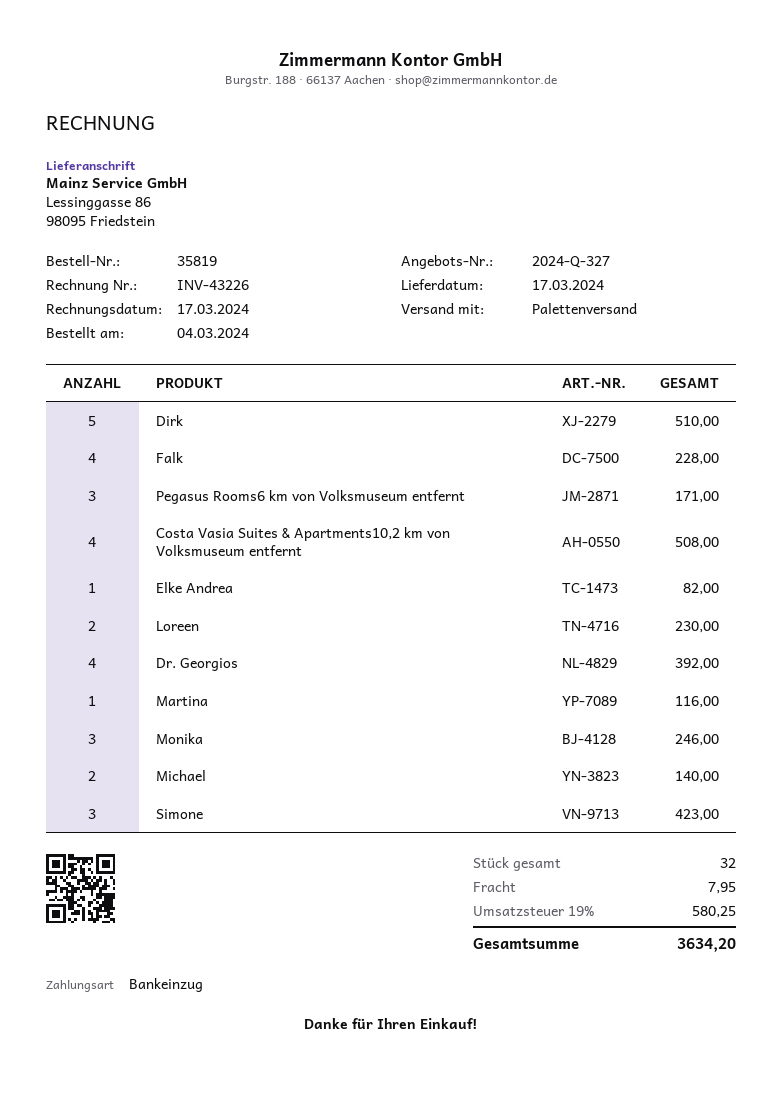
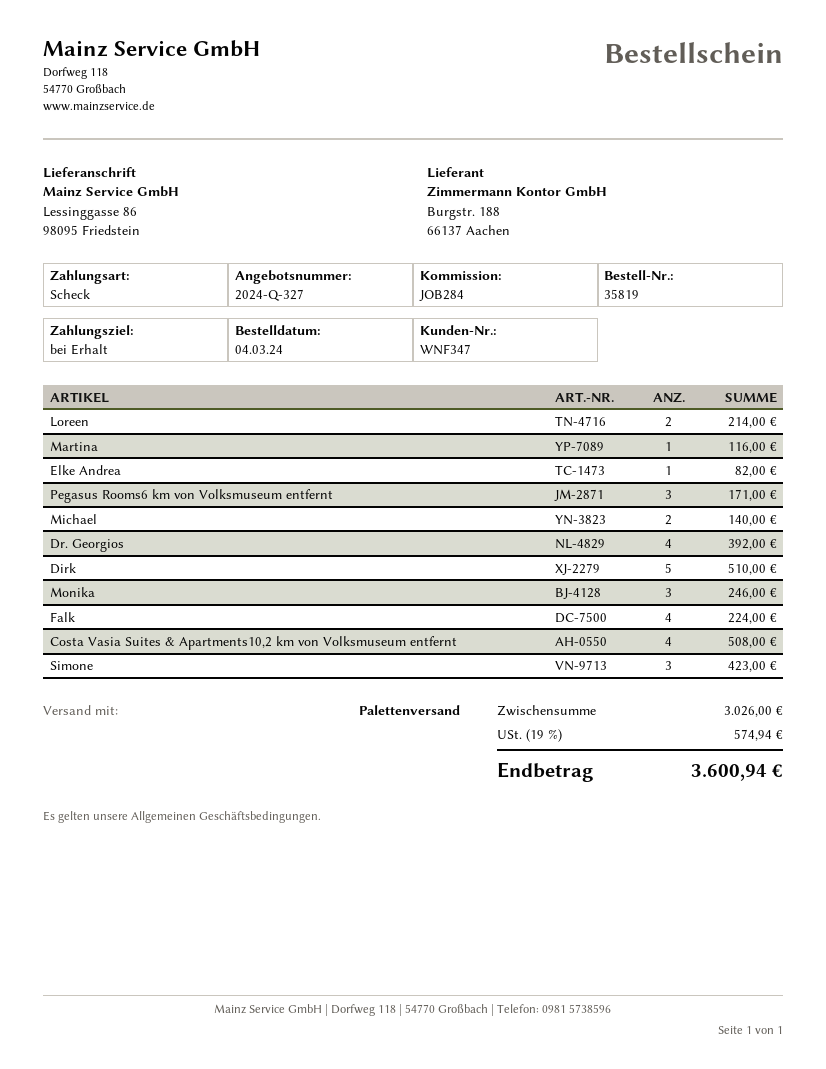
payment method: direct debit -> cheque
Falk: 4 for 228.00 -> 4 for 224.00
Loreen: 2 for 230.00 -> 2 for 214.00
shipping: 7.95 -> none
tax: 19% = 580.25 -> 19% = 574.94
total: 3634.20 -> 3600.94

